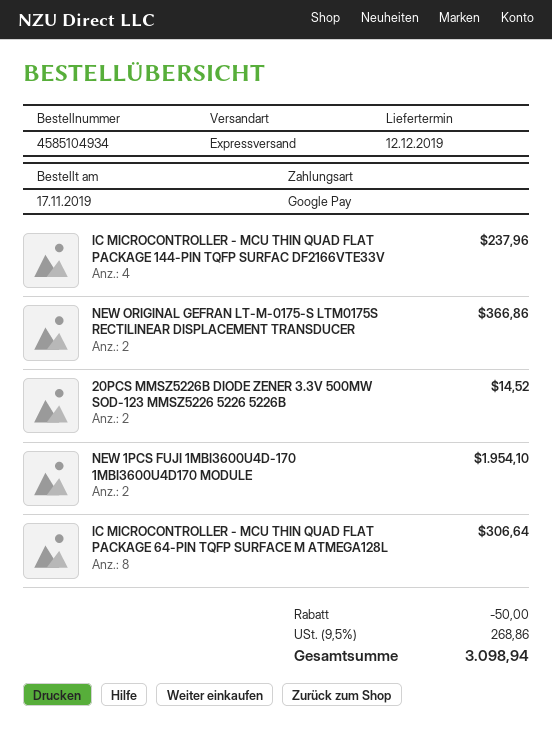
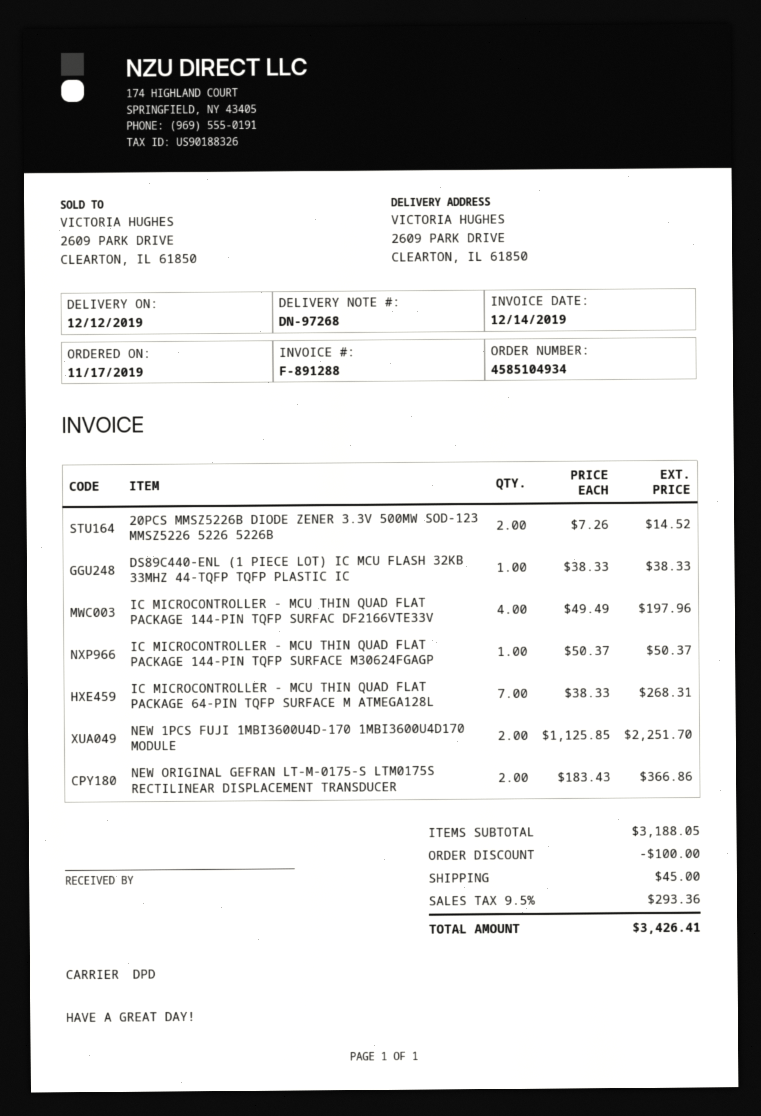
shipping method: express -> DPD
IC MICROCONTROLLER - MCU THIN QUAD FLAT PACKAGE 144-PIN TQFP SURFAC DF2166VTE33V: 4 for 237.96 -> 4 for 197.96
NEW 1PCS FUJI 1MBI3600U4D-170 1MBI3600U4D170 MODULE: 2 for 1954.10 -> 2 for 2251.70
IC MICROCONTROLLER - MCU THIN QUAD FLAT PACKAGE 64-PIN TQFP SURFACE M ATMEGA128L: 8 for 306.64 -> 7 for 268.31
DS89C440-ENL (1 PIECE LOT) IC MCU FLASH 32KB 33MHZ 44-TQFP TQFP PLASTIC IC: none -> 1 for 38.33
IC MICROCONTROLLER - MCU THIN QUAD FLAT PACKAGE 144-PIN TQFP SURFACE M30624FGAGP: none -> 1 for 50.37
discount: 50.00 -> 100.00
shipping: none -> 45.00
tax: 9.5% = 268.86 -> 9.5% = 293.36
total: 3098.94 -> 3426.41

